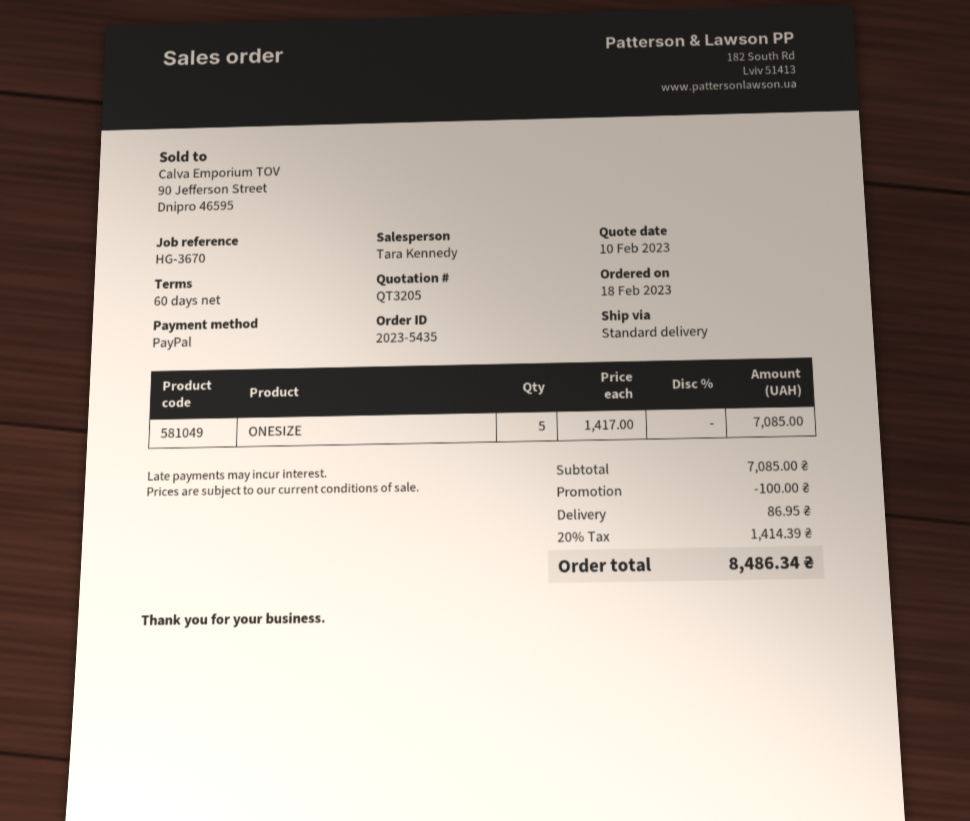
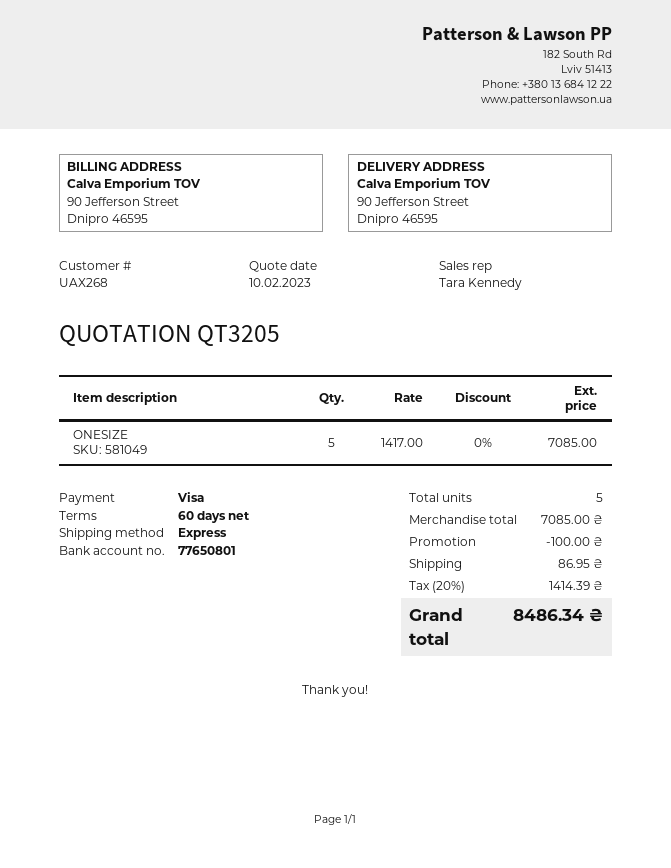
payment method: PayPal -> Visa
shipping method: standard -> express

